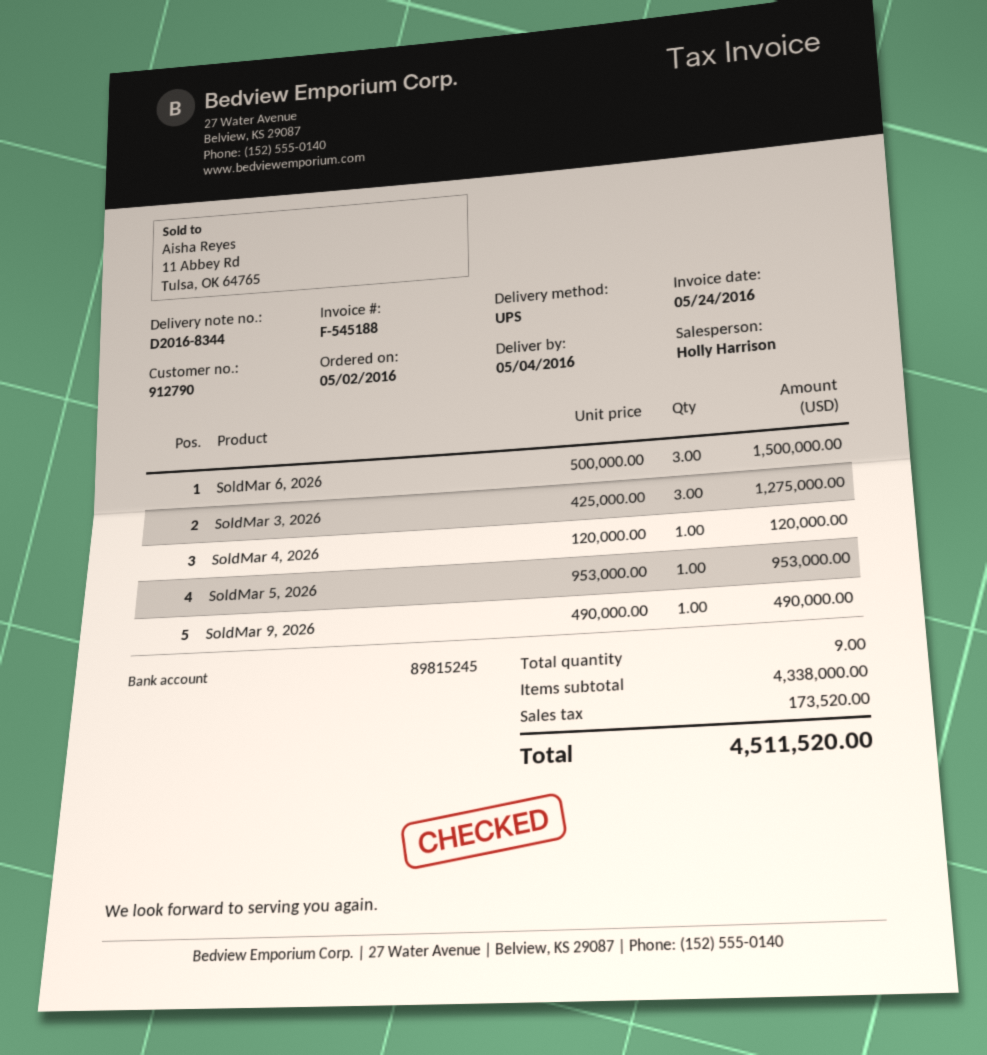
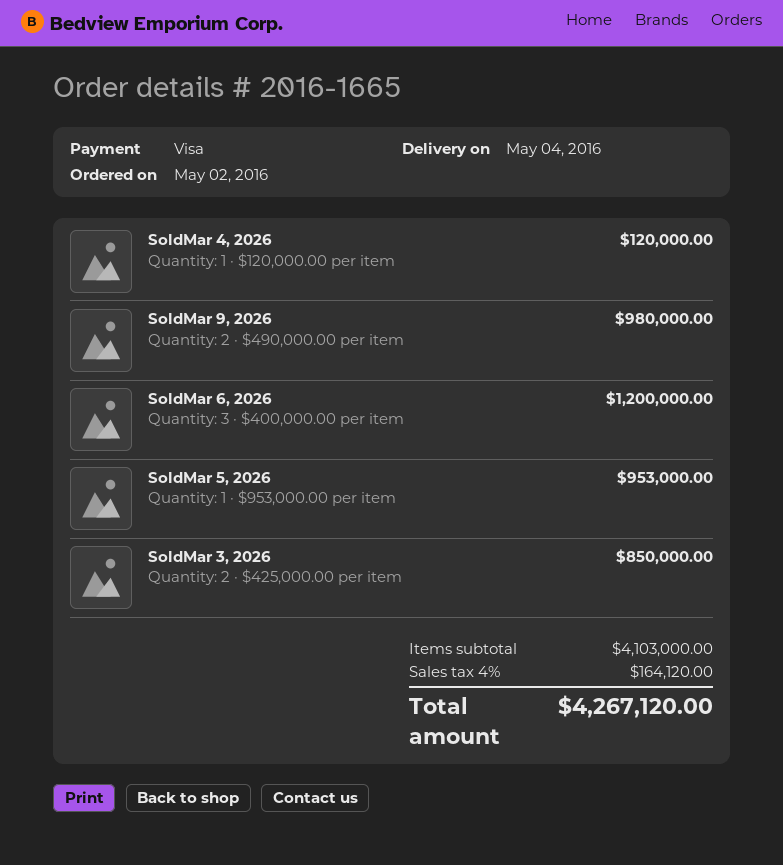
SoldMar 6, 2026: 3 x 500000.00 = 1500000.00 -> 3 x 400000.00 = 1200000.00
SoldMar 3, 2026: 3 x 425000.00 = 1275000.00 -> 2 x 425000.00 = 850000.00
SoldMar 9, 2026: 1 x 490000.00 = 490000.00 -> 2 x 490000.00 = 980000.00
subtotal: 4338000.00 -> 4103000.00
tax: 173520.00 -> 164120.00
total: 4511520.00 -> 4267120.00

